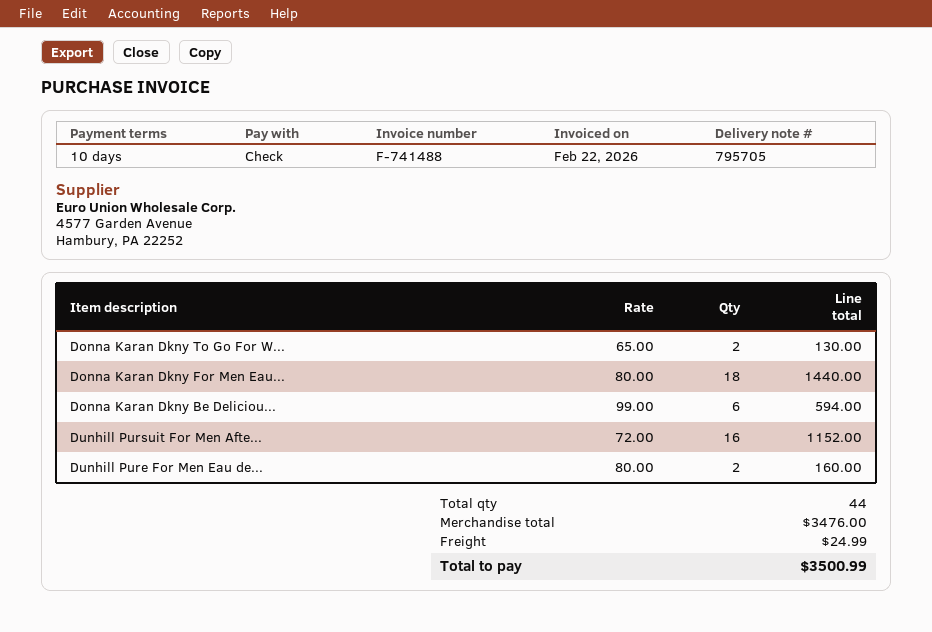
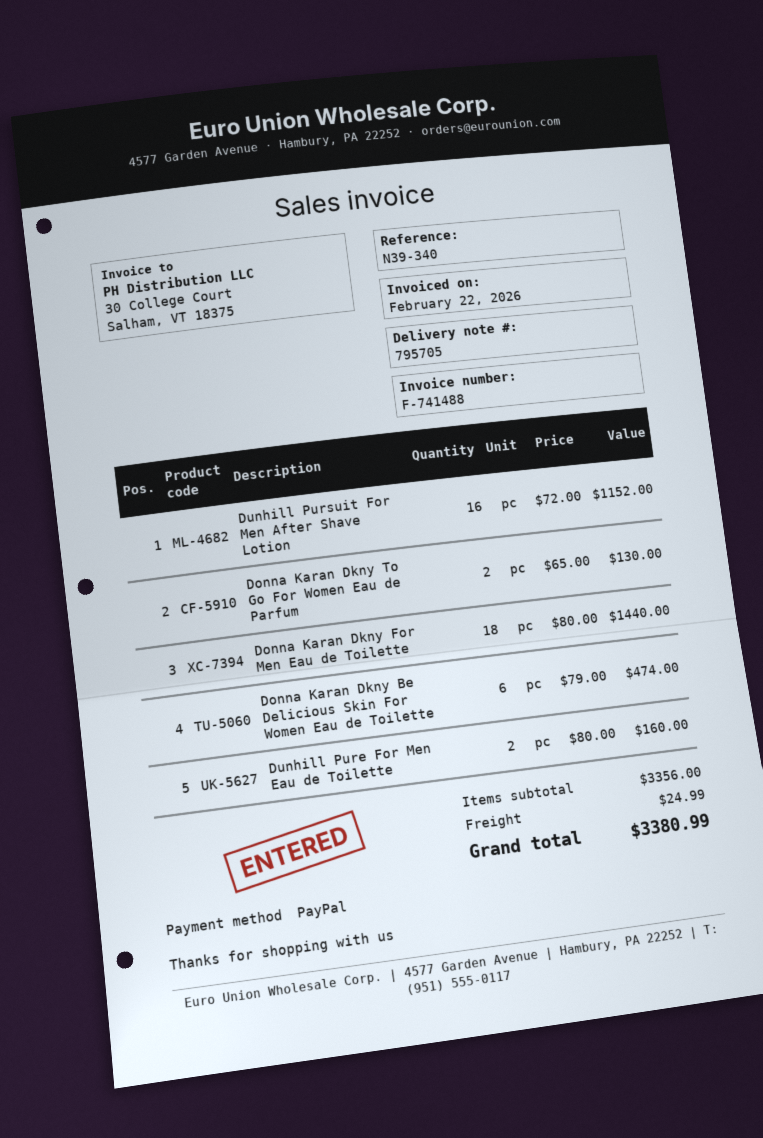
payment method: cheque -> PayPal
Donna Karan Dkny Be Deliciou...: 6 x 99.00 = 594.00 -> 6 x 79.00 = 474.00
subtotal: 3476.00 -> 3356.00
total: 3500.99 -> 3380.99

